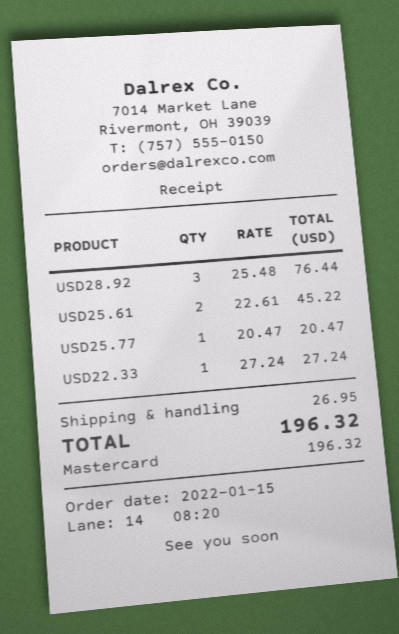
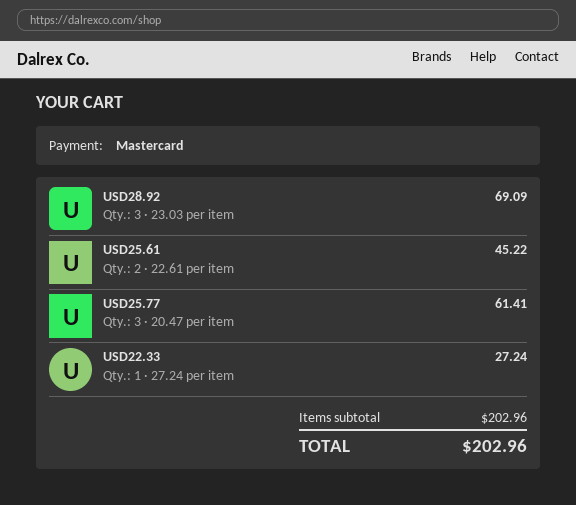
USD28.92: 3 x 25.48 = 76.44 -> 3 x 23.03 = 69.09
USD25.77: 1 x 20.47 = 20.47 -> 3 x 20.47 = 61.41
shipping: 26.95 -> none
total: 196.32 -> 202.96

